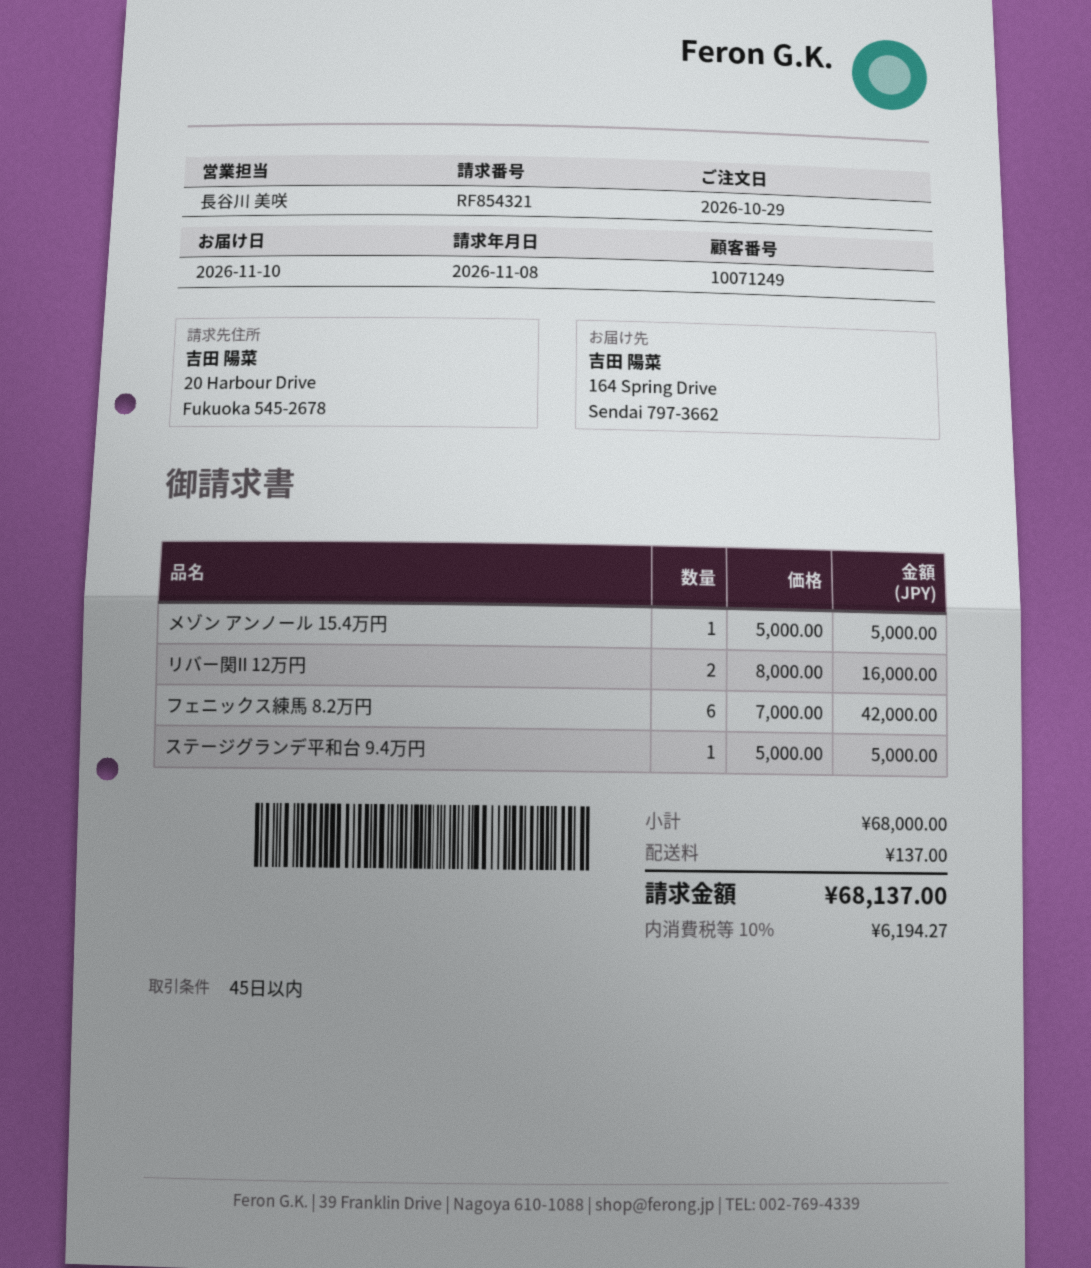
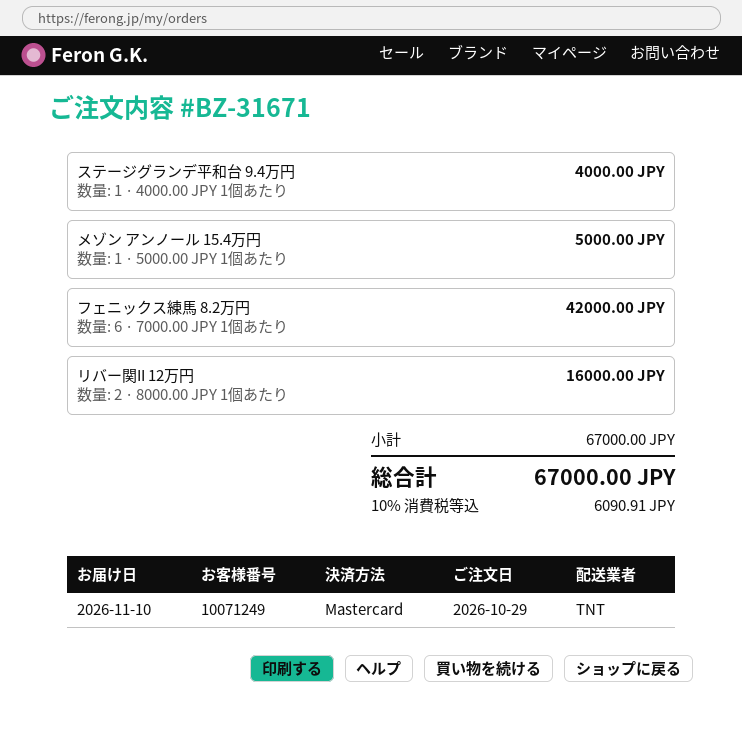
ステージグランデ平和台 9.4万円: 1 x 5000.00 = 5000.00 -> 1 x 4000.00 = 4000.00
subtotal: 68000.00 -> 67000.00
shipping: 137.00 -> none
tax: 10% = 6194.27 -> 10% = 6090.91
total: 68137.00 -> 67000.00

